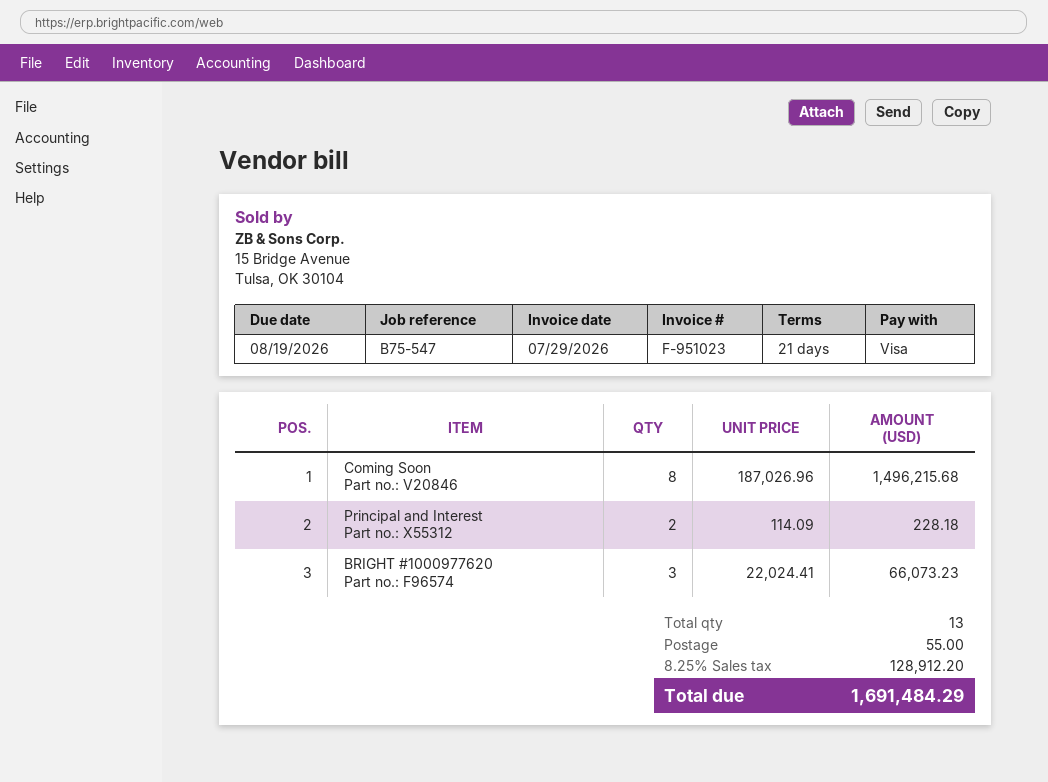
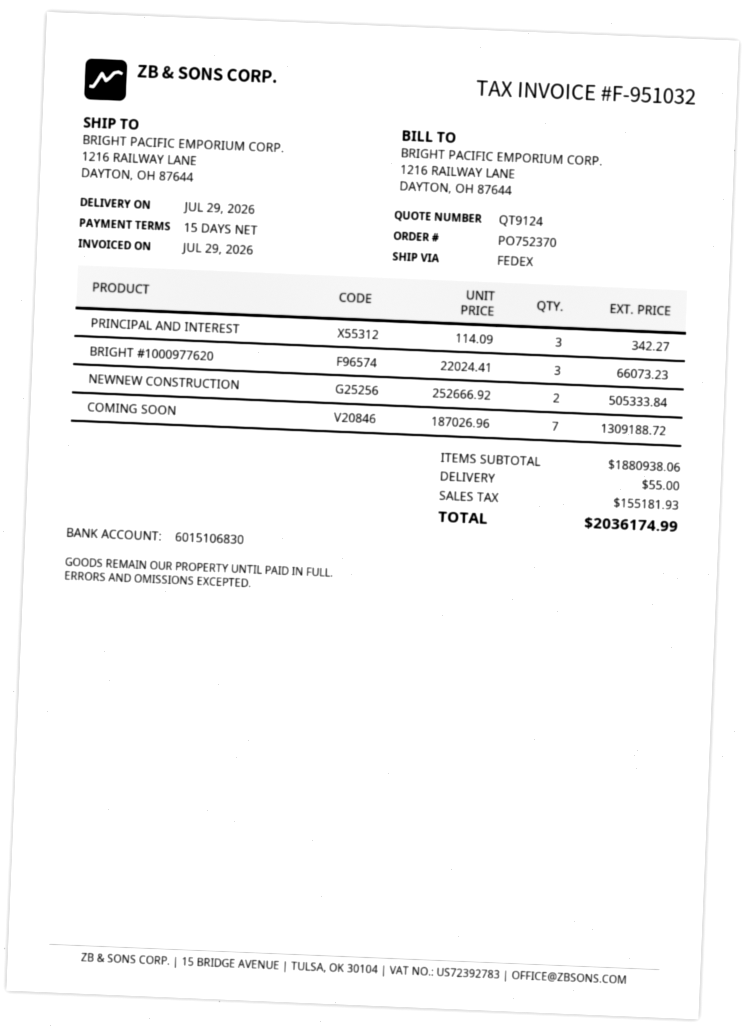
invoice number: F-951023 -> F-951032
payment terms: 21 days -> 15 days
Coming Soon: 8 x 187026.96 = 1496215.68 -> 7 x 187026.96 = 1309188.72
Principal and Interest: 2 x 114.09 = 228.18 -> 3 x 114.09 = 342.27
NEWNEW CONSTRUCTION: none -> 2 x 252666.92 = 505333.84
tax: 128912.20 -> 155181.93
total: 1691484.29 -> 2036174.99

